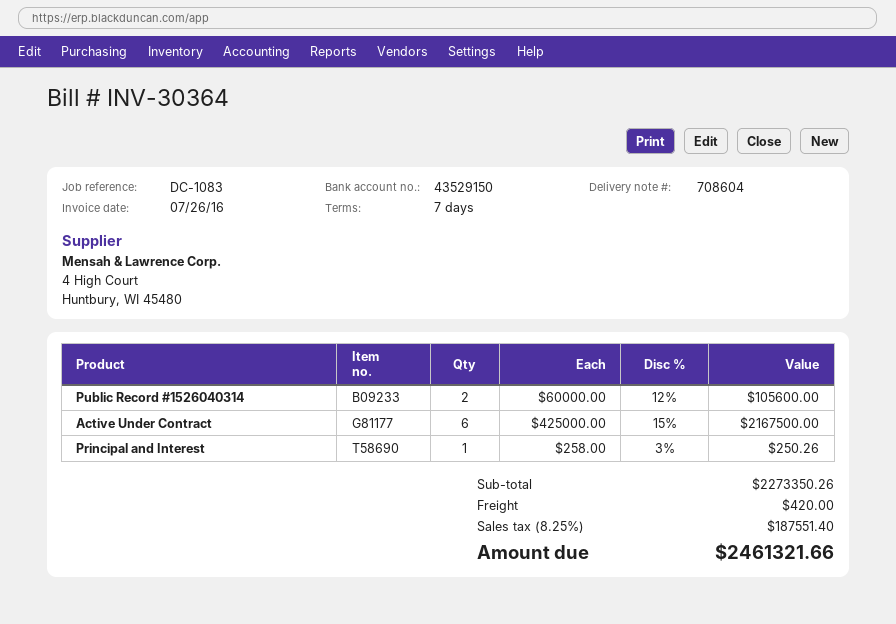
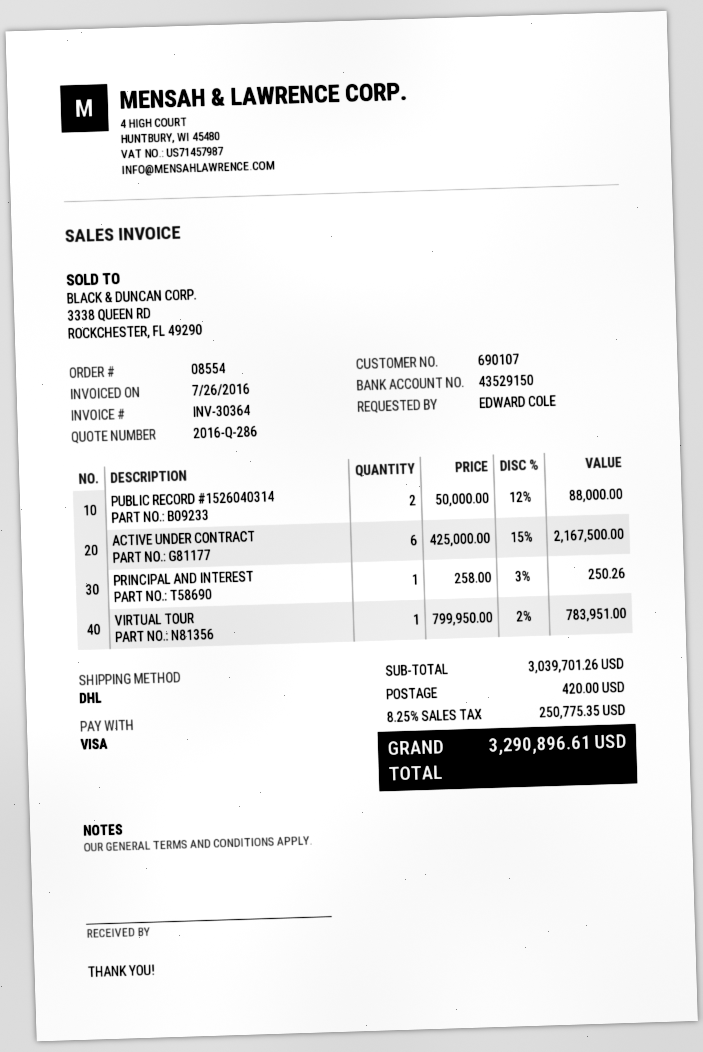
Public Record #1526040314: 2 x 60000.00 - 12% = 105600.00 -> 2 x 50000.00 - 12% = 88000.00
VIRTUAL TOUR: none -> 1 x 799950.00 - 2% = 783951.00
subtotal: 2273350.26 -> 3039701.26
tax: 8.25% = 187551.40 -> 8.25% = 250775.35
total: 2461321.66 -> 3290896.61

